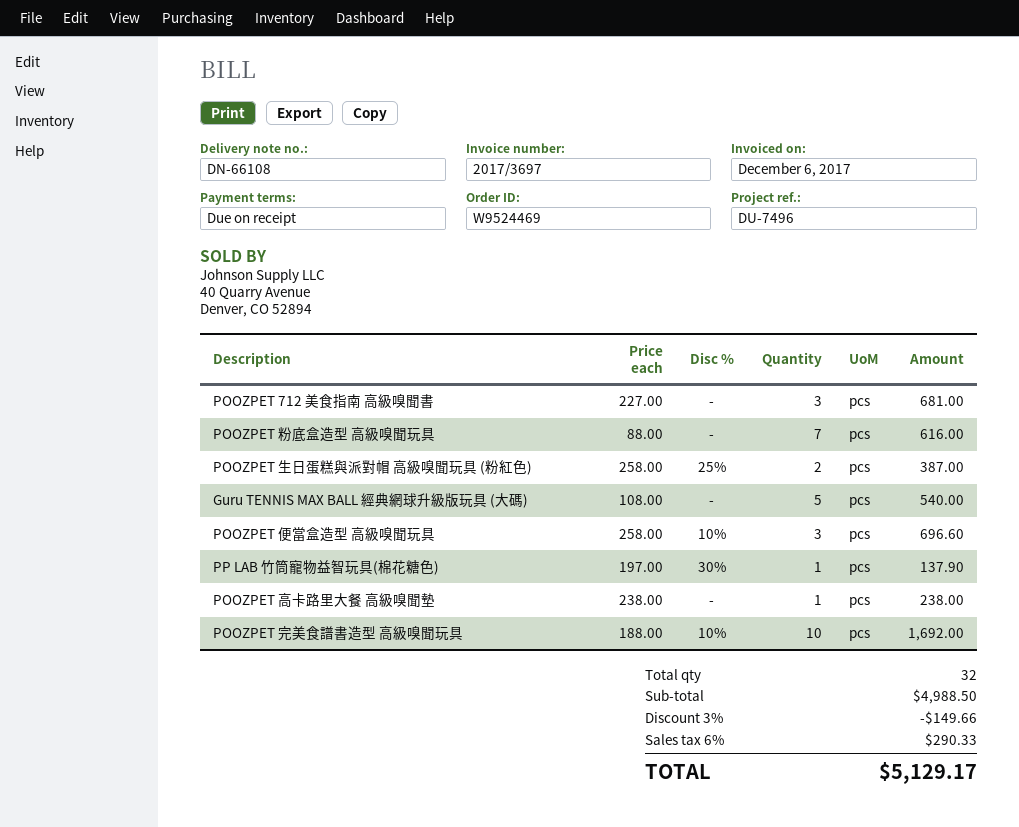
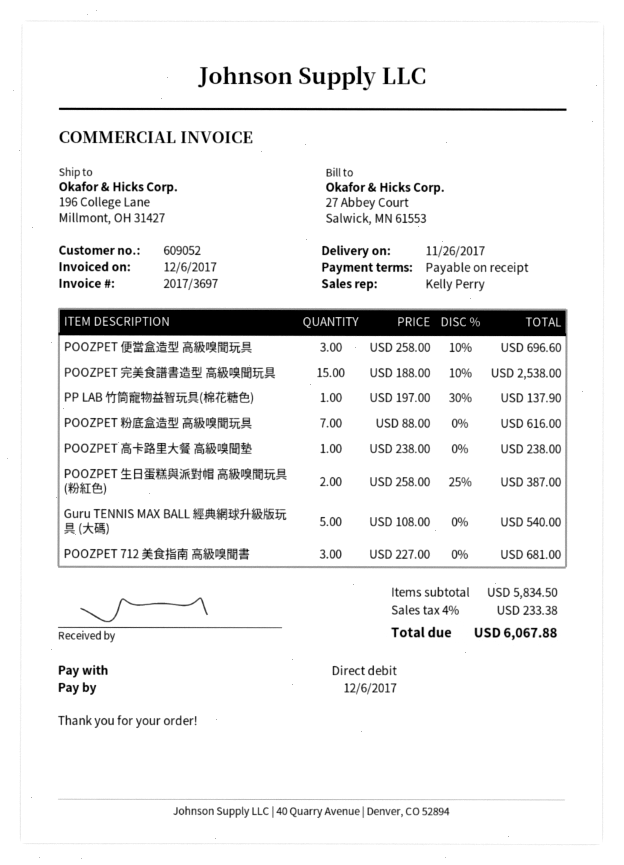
POOZPET 完美食譜書造型 高級嗅聞玩具: 10 x 188.00 - 10% = 1692.00 -> 15 x 188.00 - 10% = 2538.00
subtotal: 4988.50 -> 5834.50
discount: 3% = 149.66 -> none
tax: 6% = 290.33 -> 4% = 233.38
total: 5129.17 -> 6067.88

